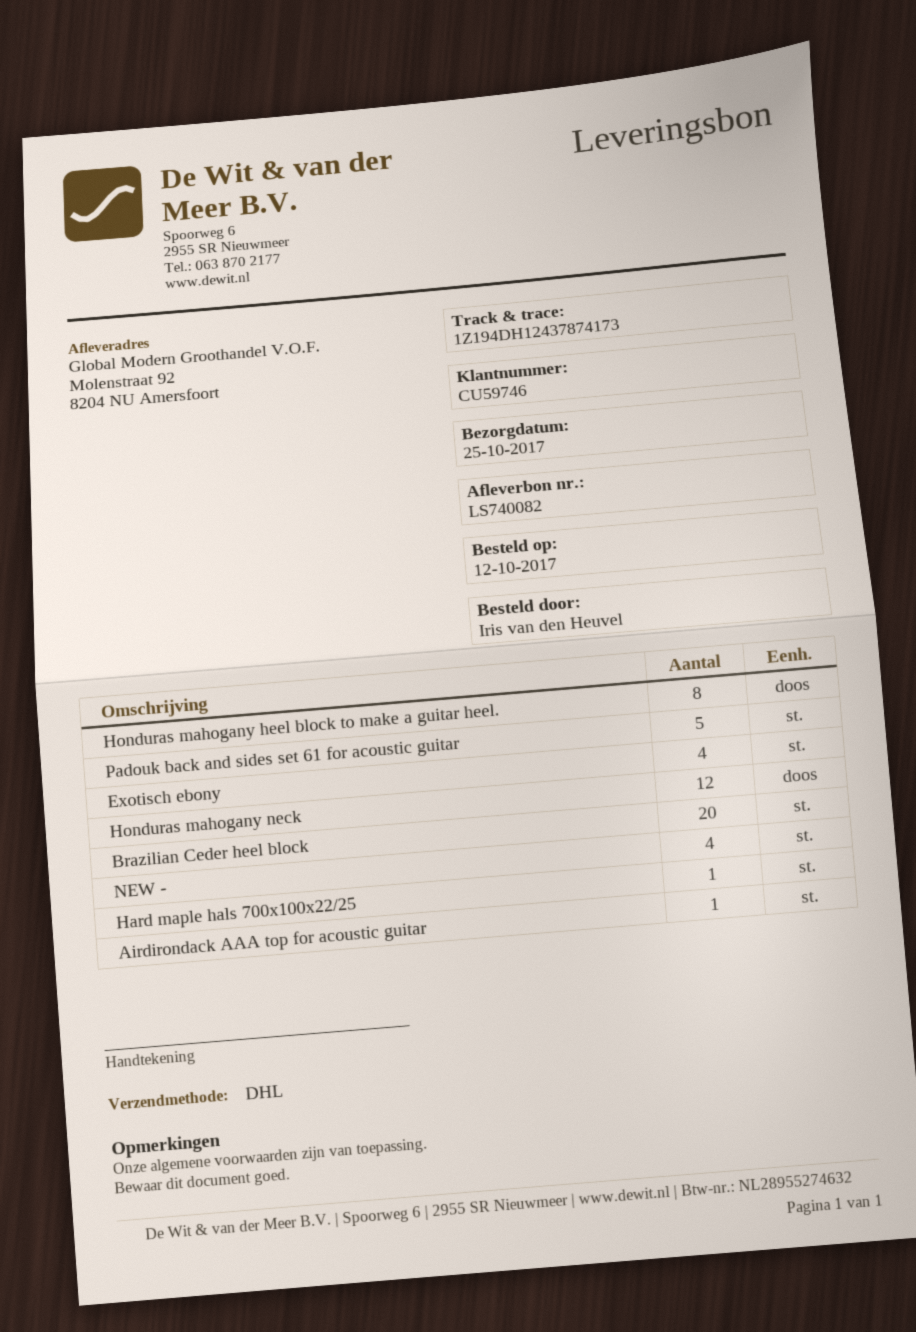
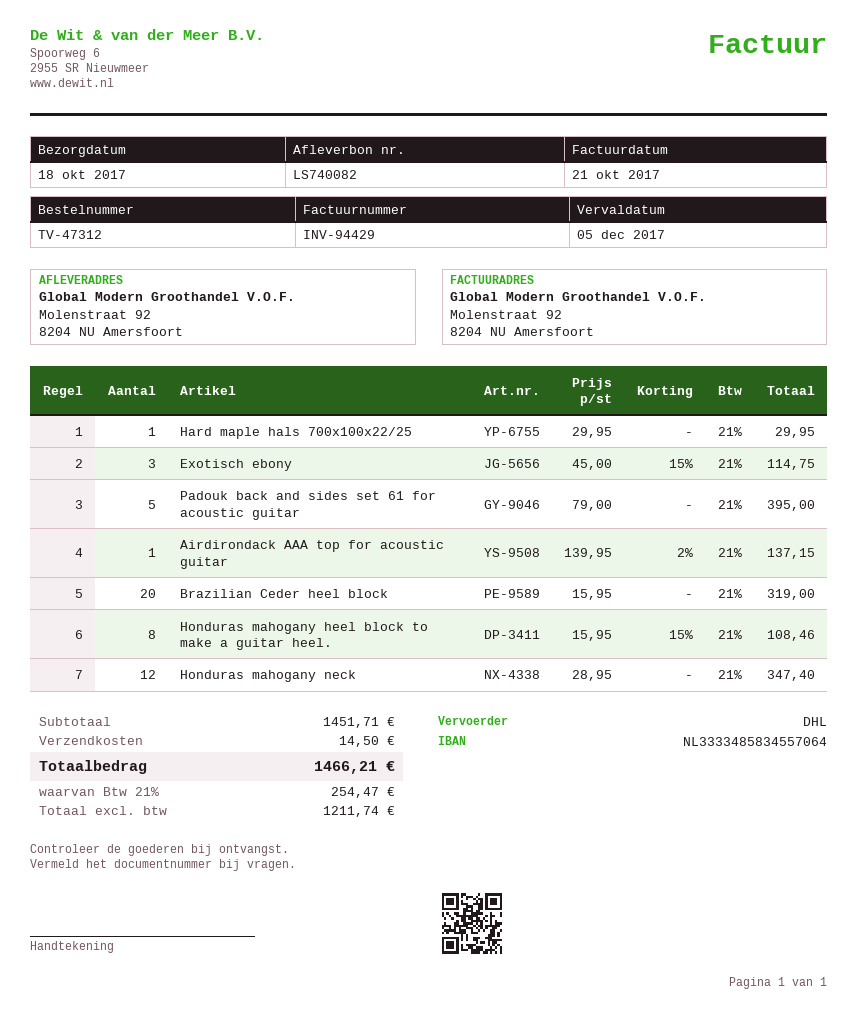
delivery date: 2017-10-25 -> 2017-10-18
Exotisch ebony: 4 -> 3
NEW -: 4 -> none

